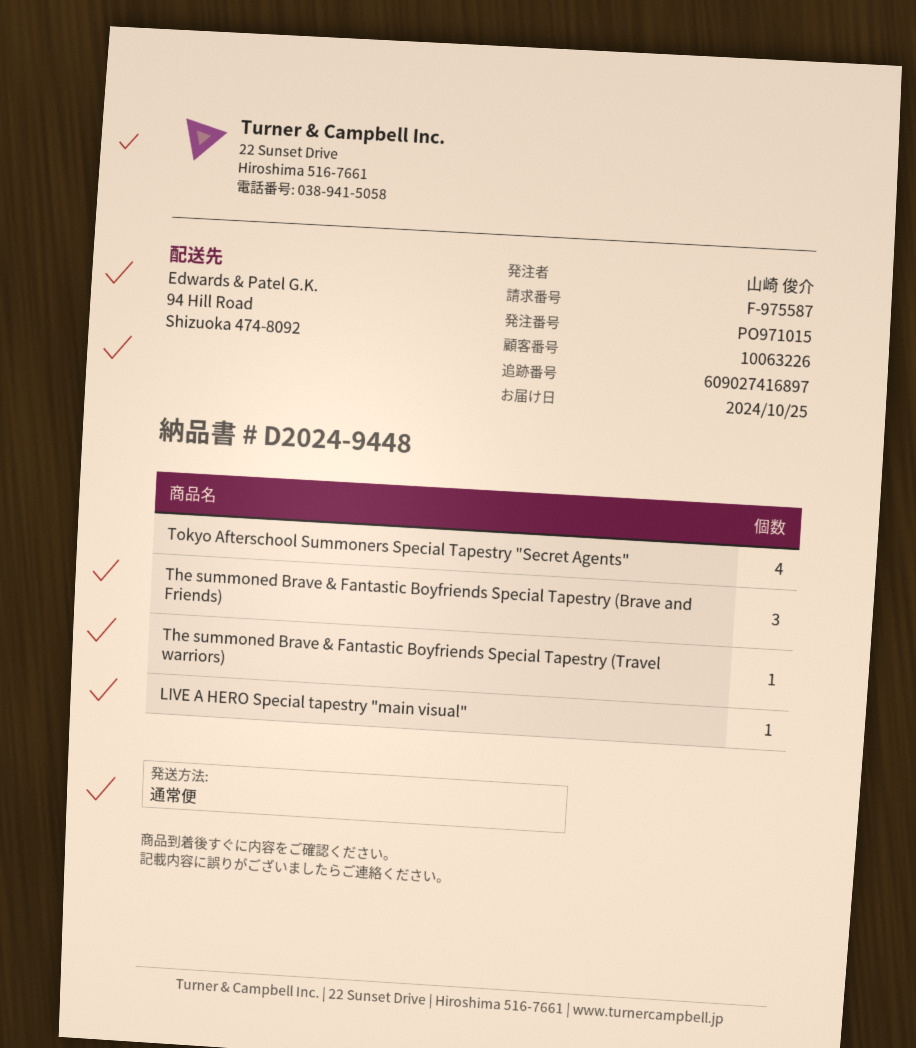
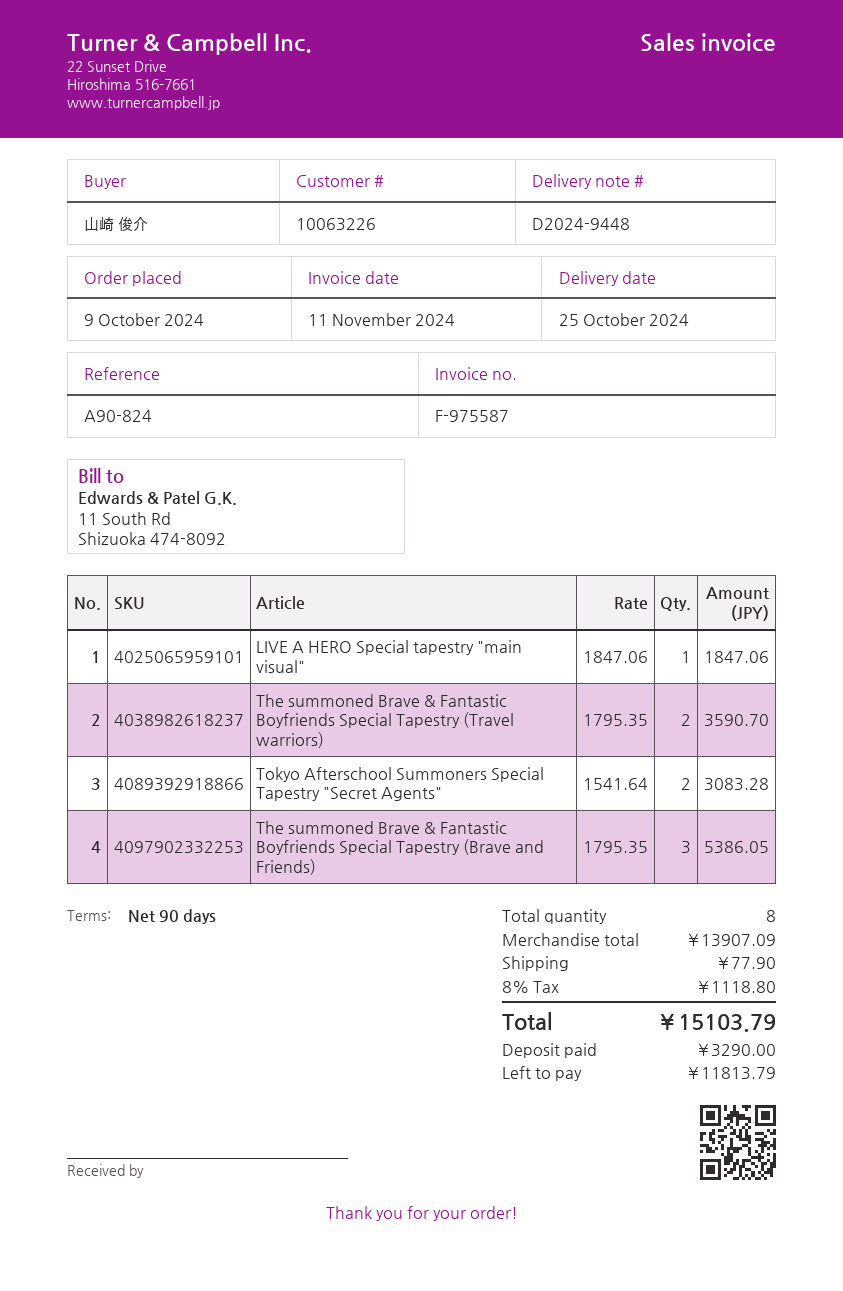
Tokyo Afterschool Summoners Special Tapestry "Secret Agents": 4 -> 2
The summoned Brave & Fantastic Boyfriends Special Tapestry (Travel warriors): 1 -> 2

